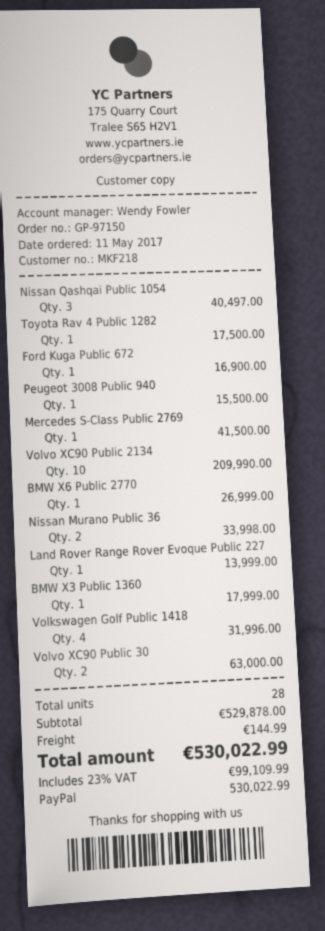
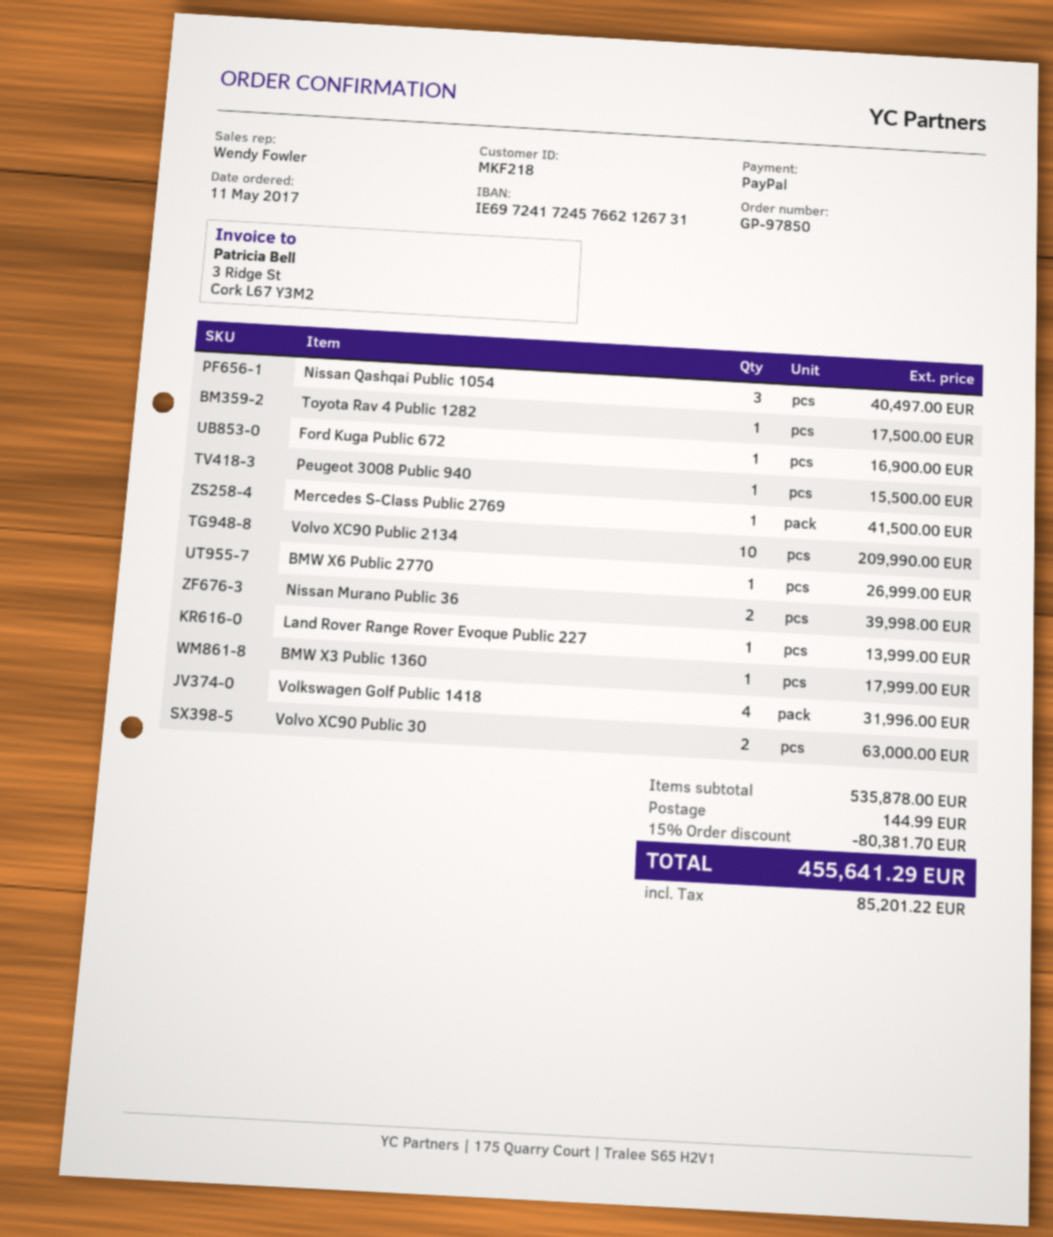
order number: GP-97150 -> GP-97850
Nissan Murano Public 36: 2 for 33998.00 -> 2 for 39998.00
subtotal: 529878.00 -> 535878.00
discount: none -> 15% = 80381.70
tax: 99109.99 -> 85201.22
total: 530022.99 -> 455641.29

